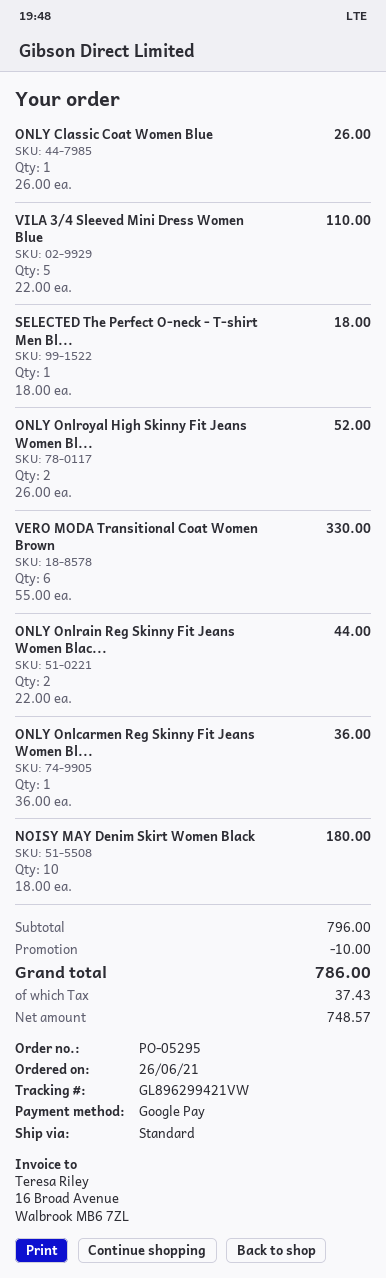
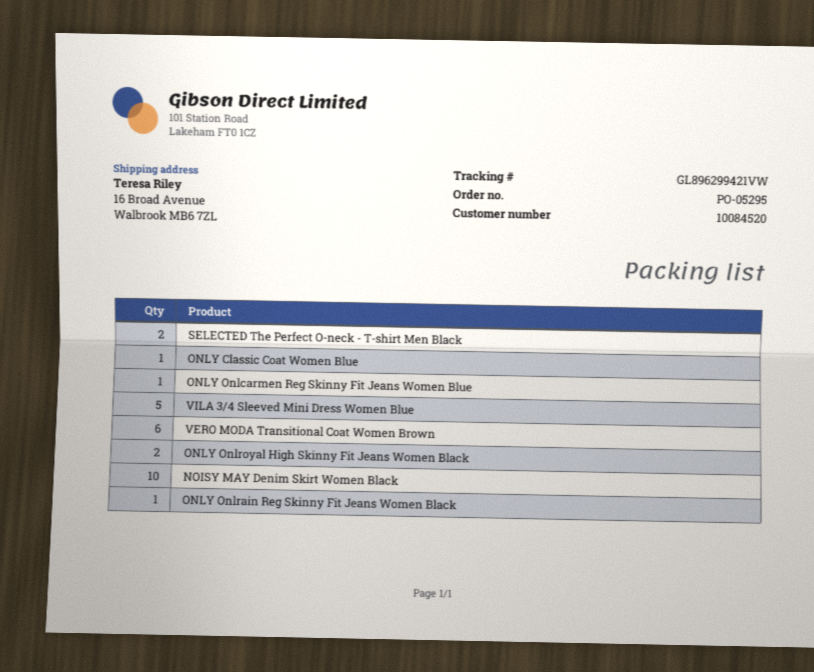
SELECTED The Perfect O-neck - T-shirt Men Bl...: 1 -> 2
ONLY Onlrain Reg Skinny Fit Jeans Women Blac...: 2 -> 1

